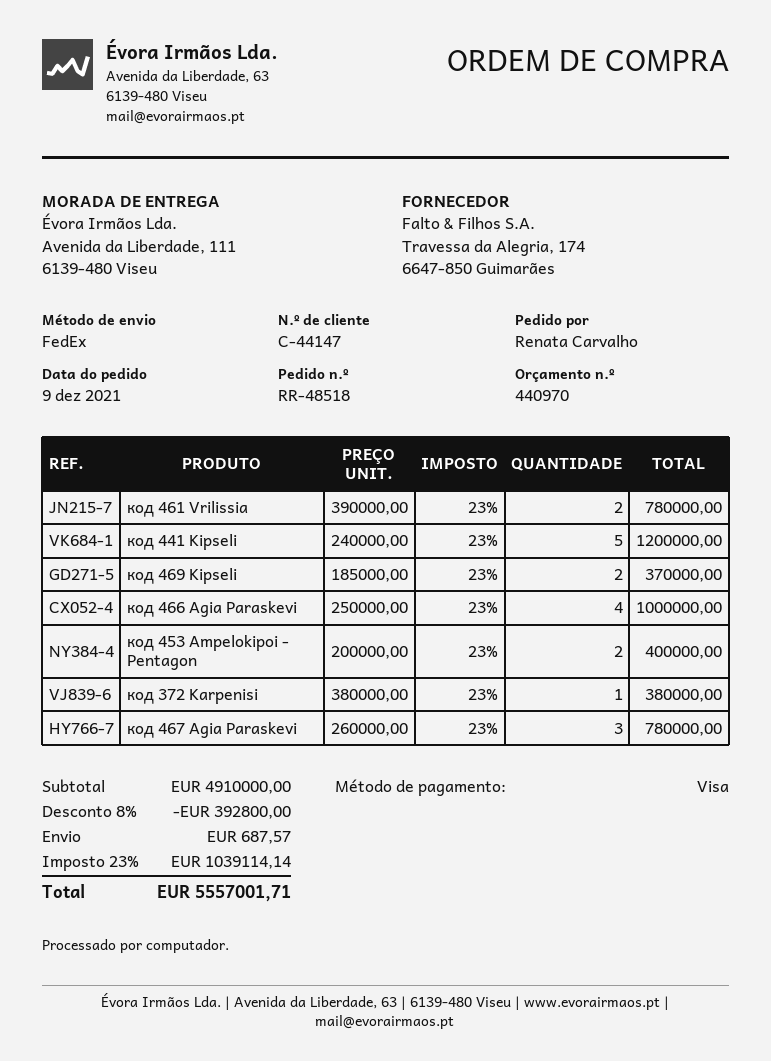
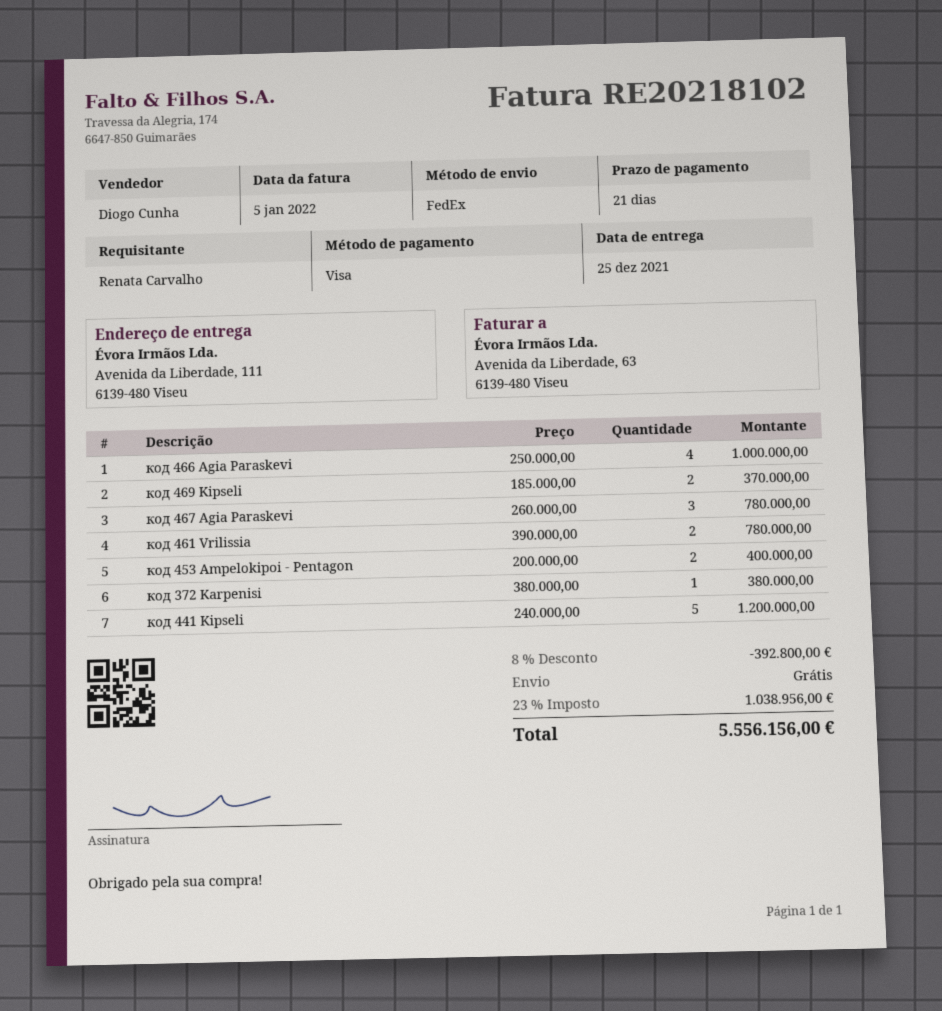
shipping: 687.57 -> 0.00
tax: 23% = 1039114.14 -> 23% = 1038956.00
total: 5557001.71 -> 5556156.00

